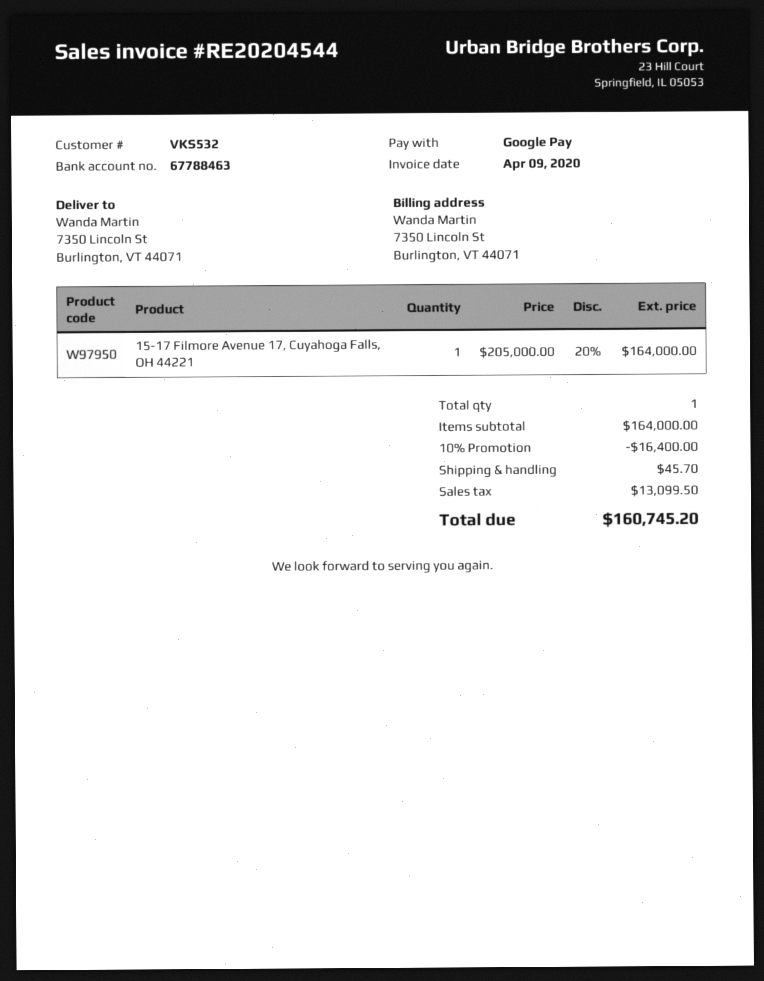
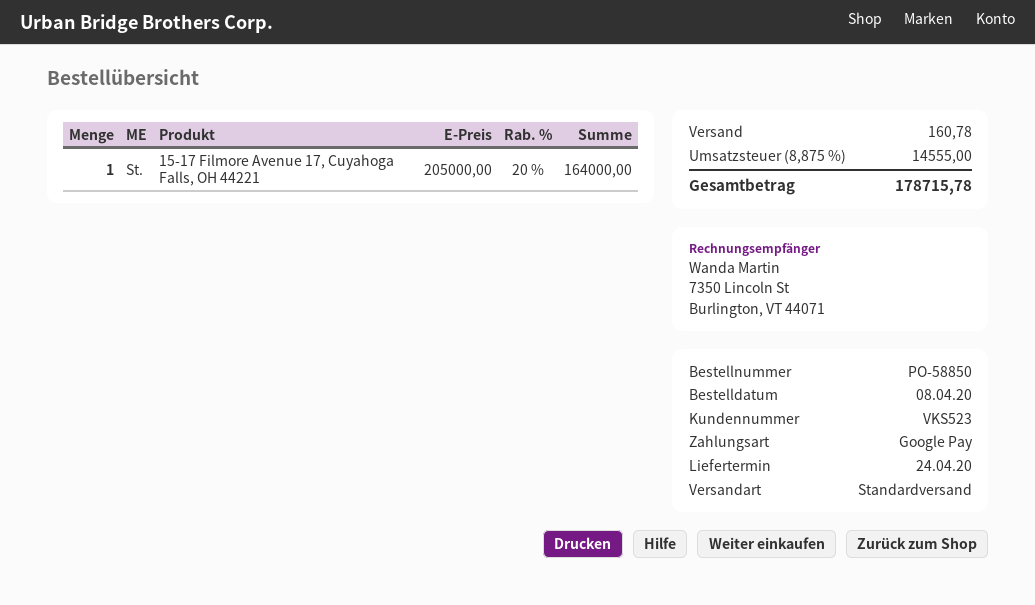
customer number: VKS532 -> VKS523
discount: 10% = 16400.00 -> none
shipping: 45.70 -> 160.78
tax: 13099.50 -> 14555.00
total: 160745.20 -> 178715.78

